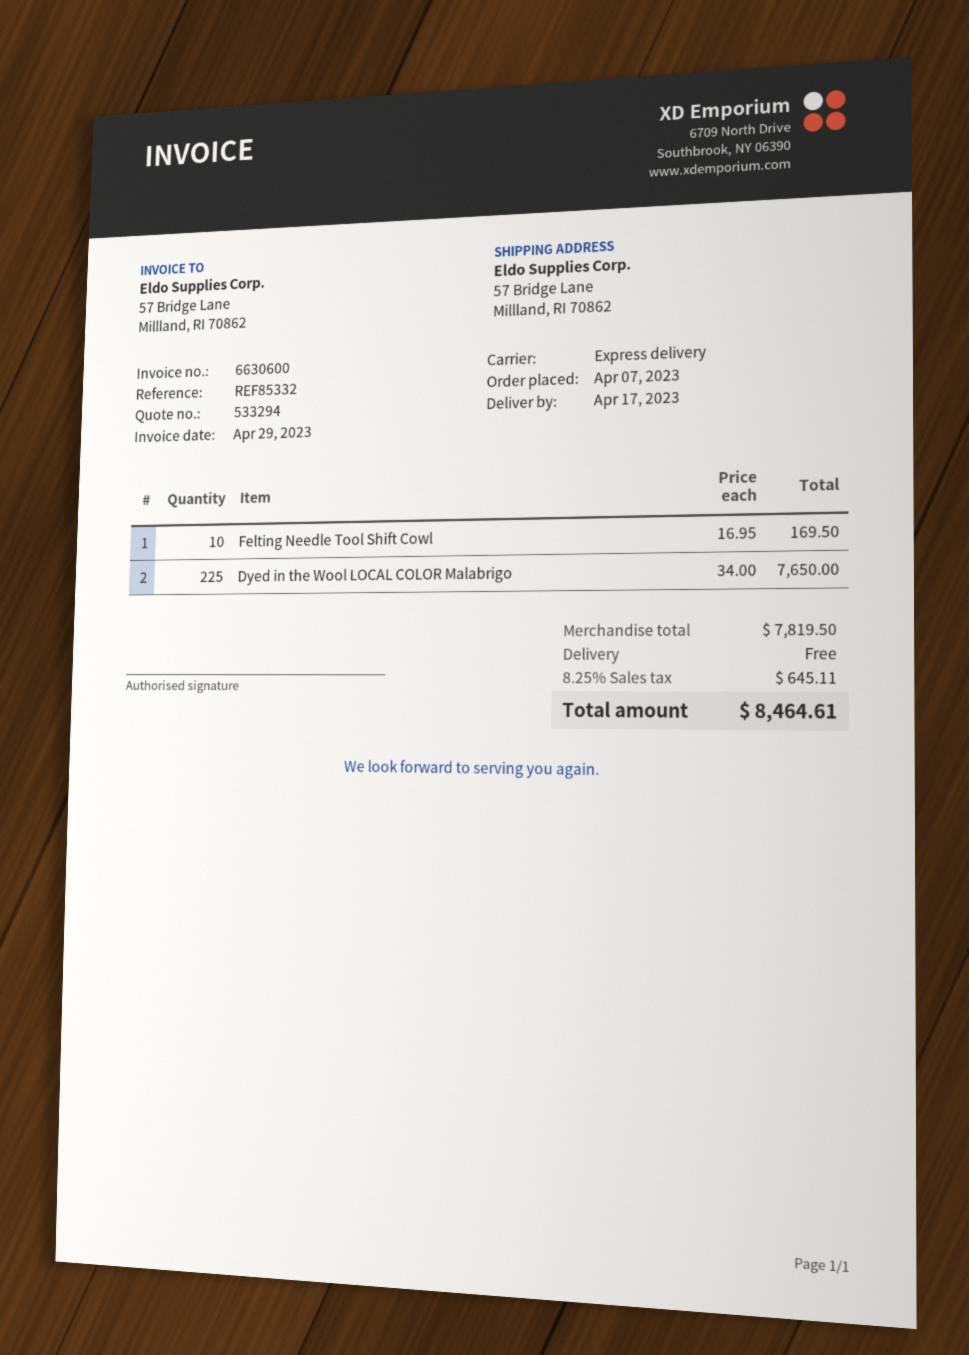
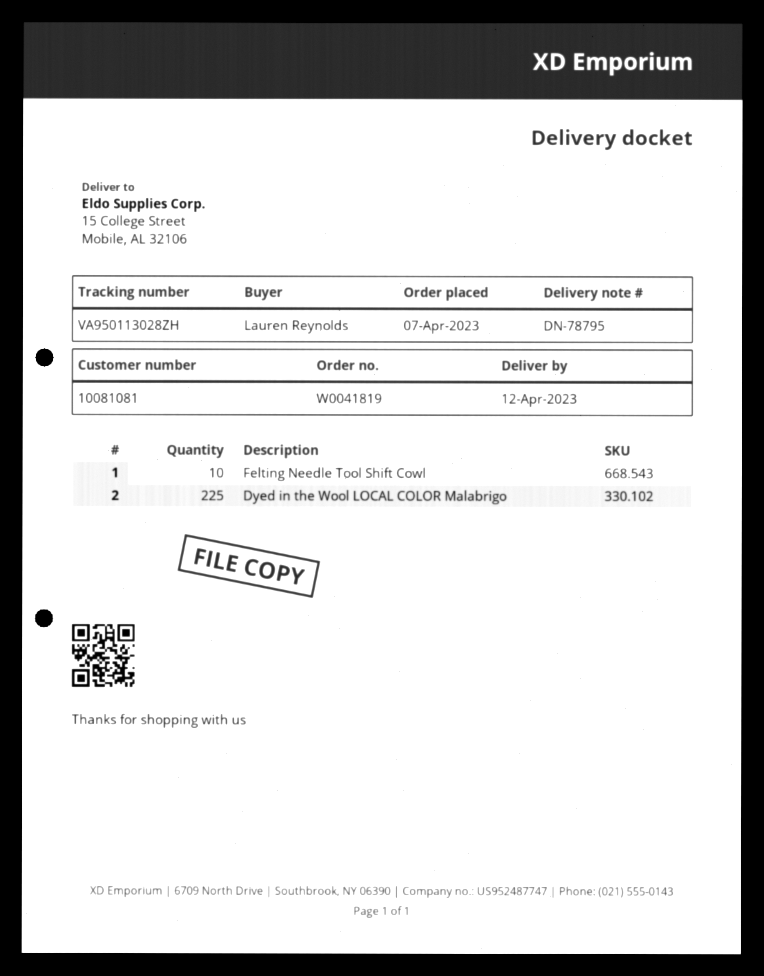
delivery date: 2023-04-17 -> 2023-04-12
ship to: 57 Bridge Lane, Millland, RI 70862 -> 15 College Street, Mobile, AL 32106

